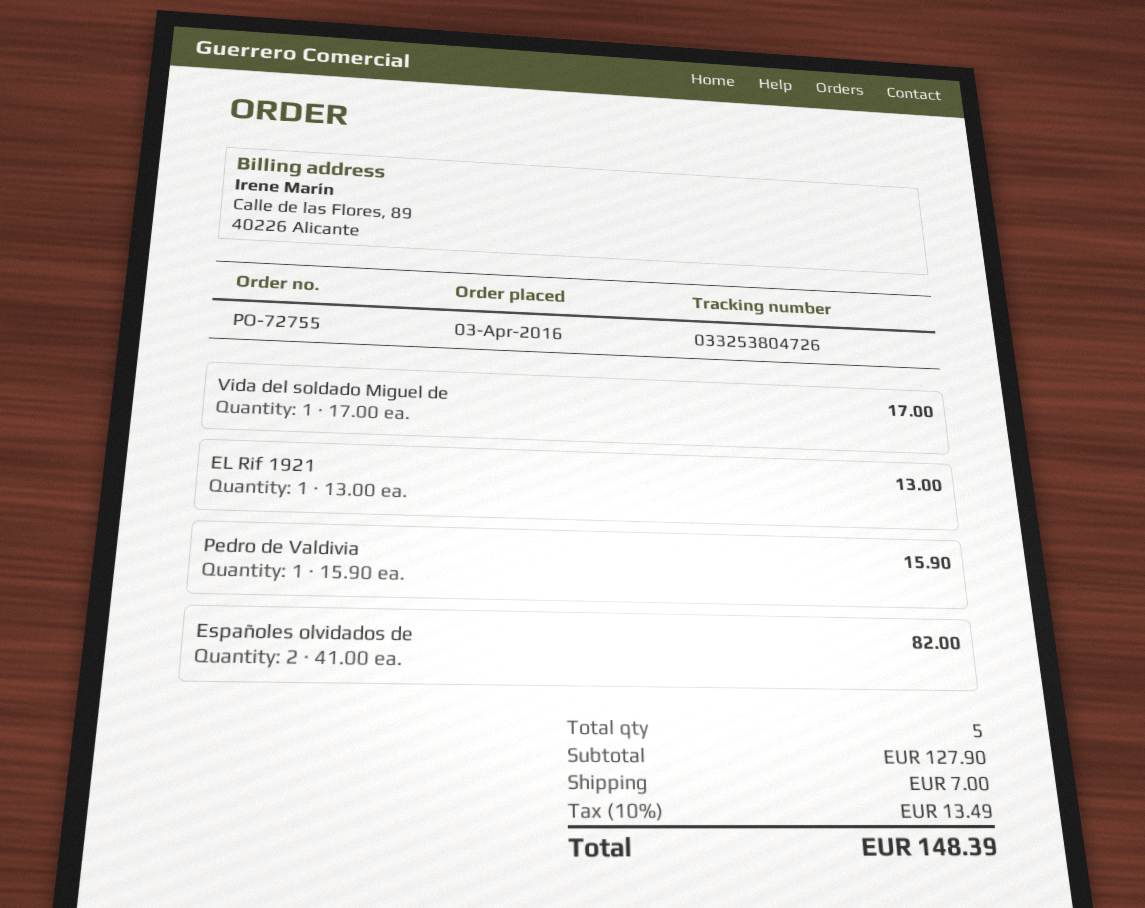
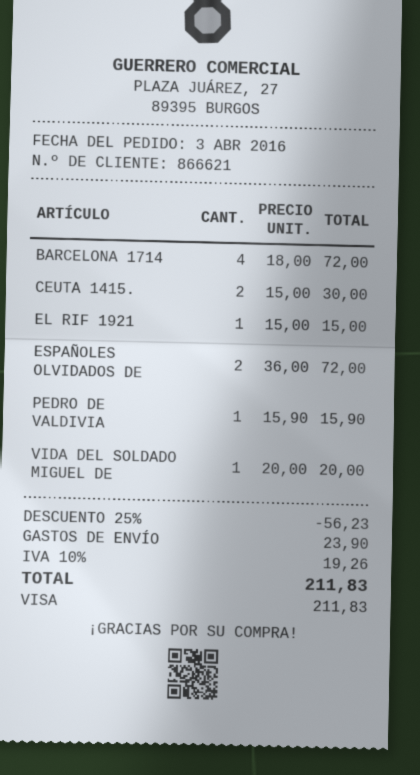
Vida del soldado Miguel de: 1 x 17.00 = 17.00 -> 1 x 20.00 = 20.00
EL Rif 1921: 1 x 13.00 = 13.00 -> 1 x 15.00 = 15.00
Españoles olvidados de: 2 x 41.00 = 82.00 -> 2 x 36.00 = 72.00
BARCELONA 1714: none -> 4 x 18.00 = 72.00
CEUTA 1415.: none -> 2 x 15.00 = 30.00
discount: none -> 25% = 56.23
shipping: 7.00 -> 23.90
tax: 10% = 13.49 -> 10% = 19.26
total: 148.39 -> 211.83

